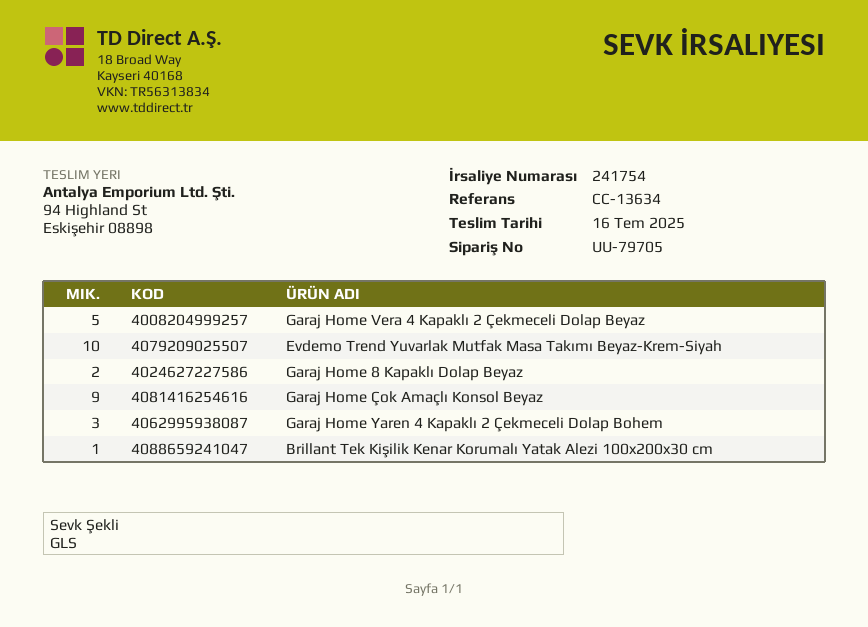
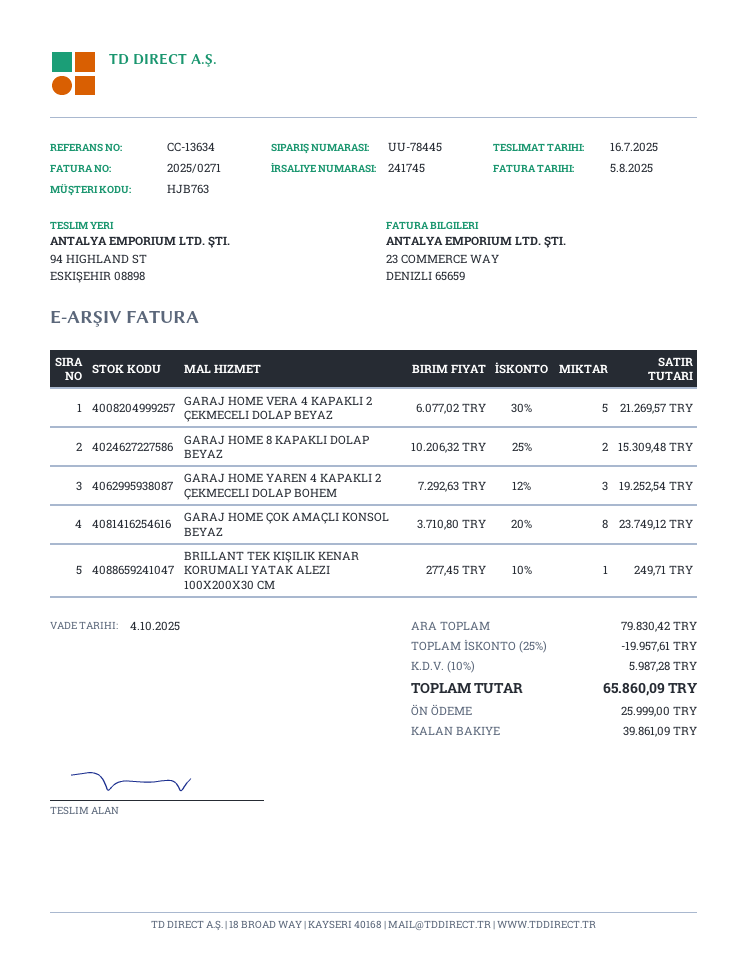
order number: UU-79705 -> UU-78445
delivery note number: 241754 -> 241745
Evdemo Trend Yuvarlak Mutfak Masa Takımı Beyaz-Krem-Siyah: 10 -> none
Garaj Home Çok Amaçlı Konsol Beyaz: 9 -> 8

